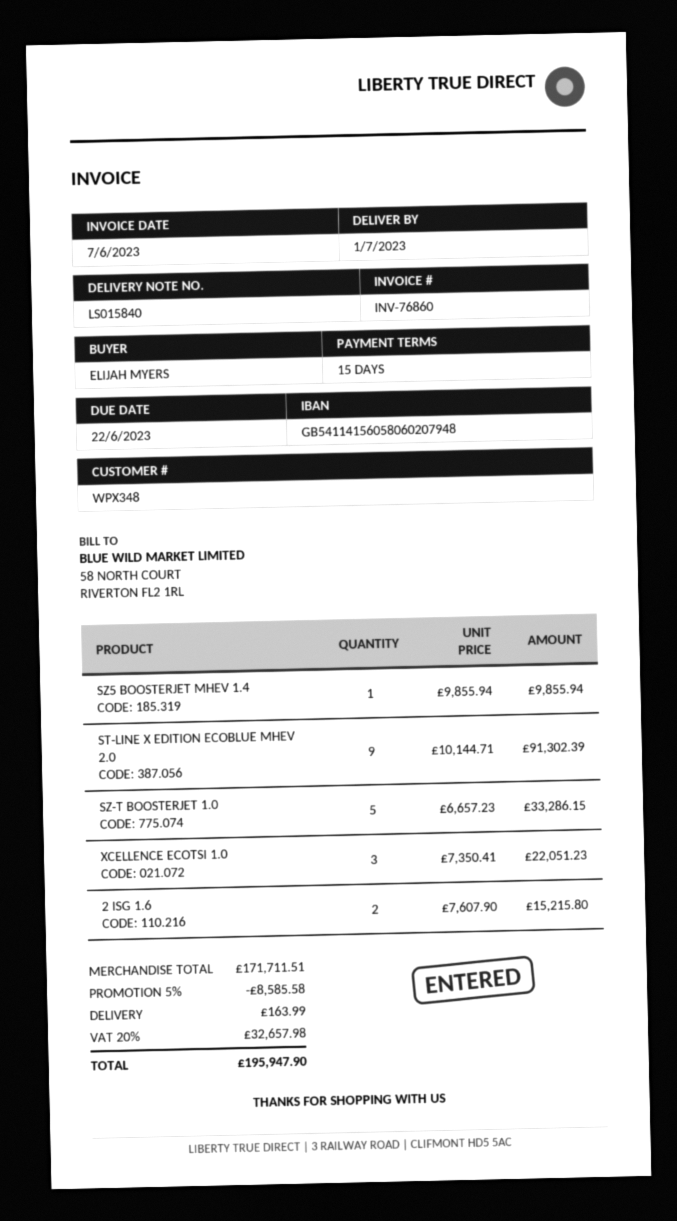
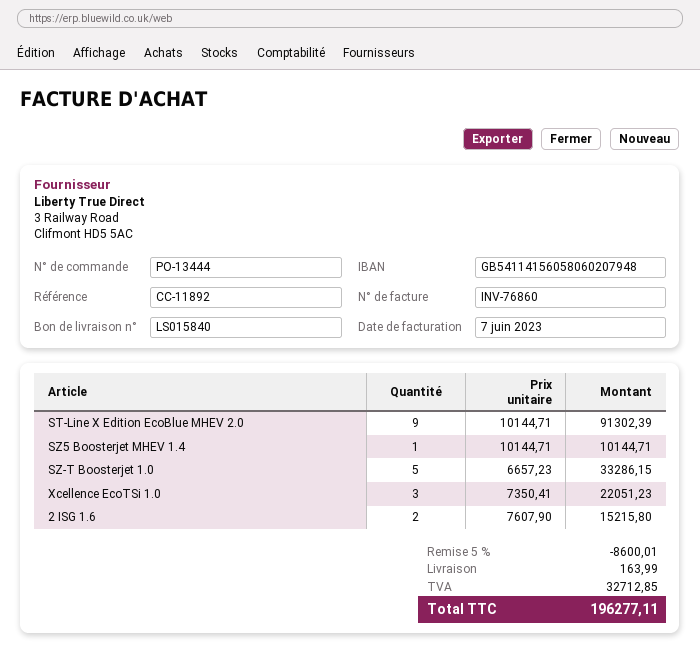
SZ5 BOOSTERJET MHEV 1.4: 1 x 9855.94 = 9855.94 -> 1 x 10144.71 = 10144.71
discount: 5% = 8585.58 -> 5% = 8600.01
tax: 32657.98 -> 32712.85
total: 195947.90 -> 196277.11

